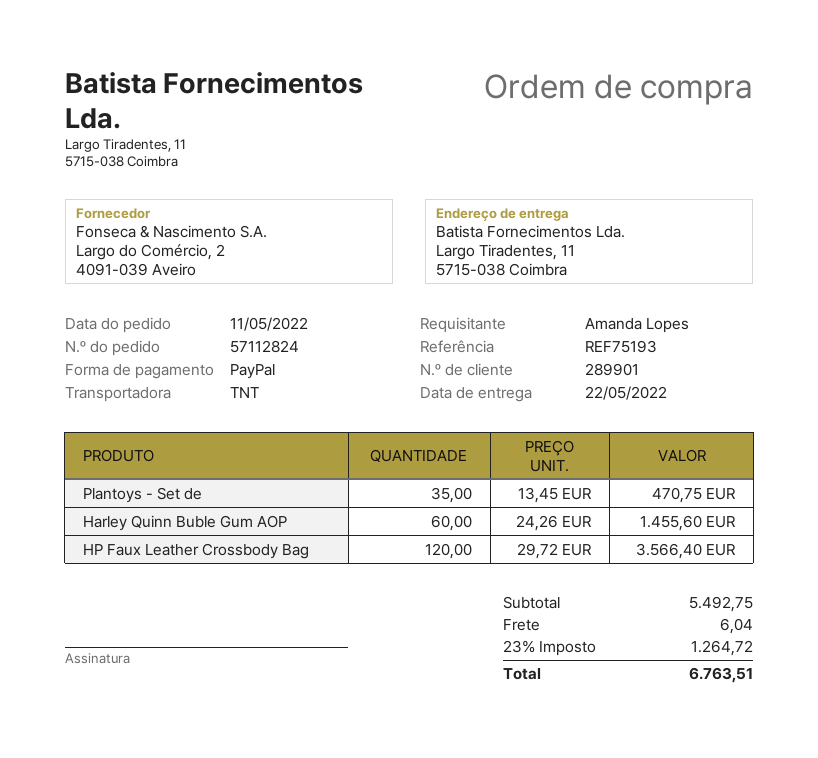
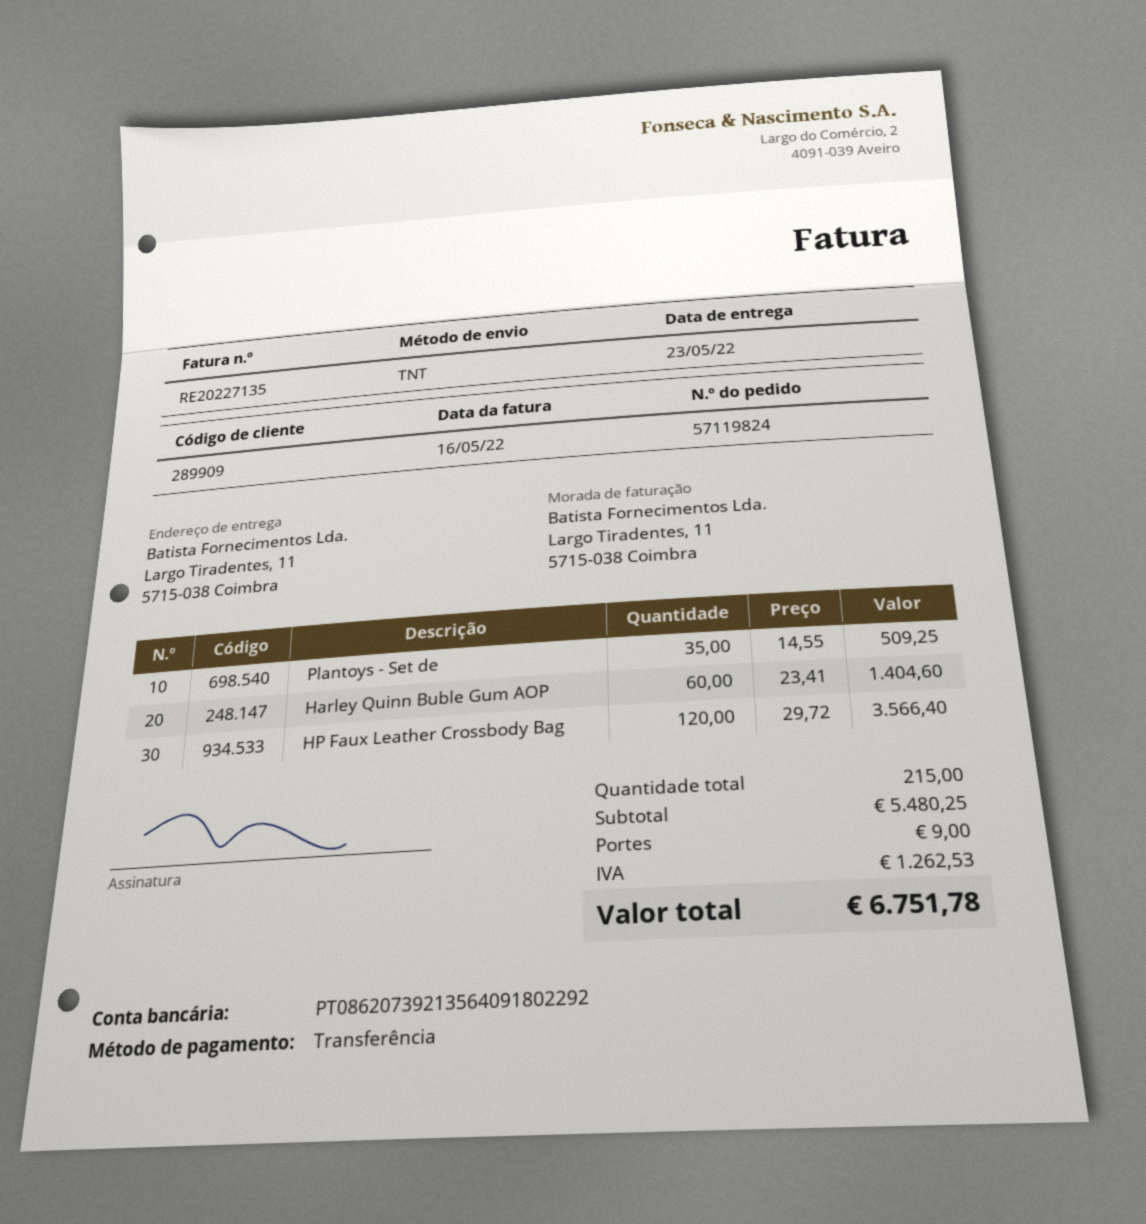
order number: 57112824 -> 57119824
delivery date: 2022-05-22 -> 2022-05-23
customer number: 289901 -> 289909
payment method: PayPal -> bank transfer
Plantoys - Set de: 35 x 13.45 = 470.75 -> 35 x 14.55 = 509.25
Harley Quinn Buble Gum AOP: 60 x 24.26 = 1455.60 -> 60 x 23.41 = 1404.60
subtotal: 5492.75 -> 5480.25
shipping: 6.04 -> 9.00
tax: 1264.72 -> 1262.53
total: 6763.51 -> 6751.78

